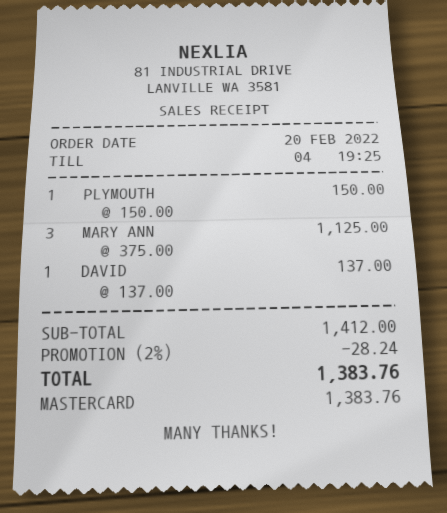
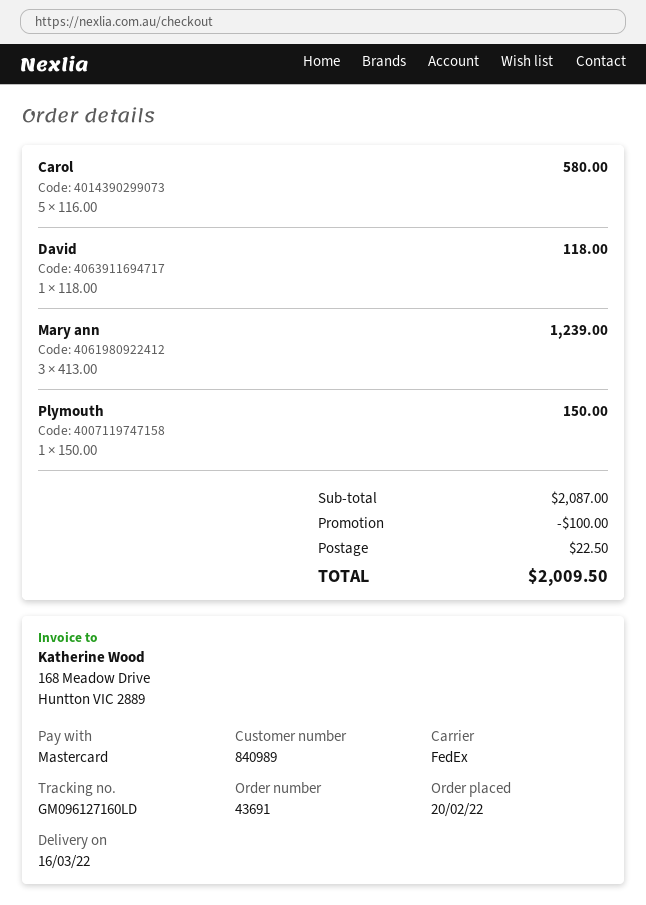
MARY ANN: 3 x 375.00 = 1125.00 -> 3 x 413.00 = 1239.00
DAVID: 1 x 137.00 = 137.00 -> 1 x 118.00 = 118.00
Carol: none -> 5 x 116.00 = 580.00
subtotal: 1412.00 -> 2087.00
discount: 28.24 -> 100.00
shipping: none -> 22.50
total: 1383.76 -> 2009.50

